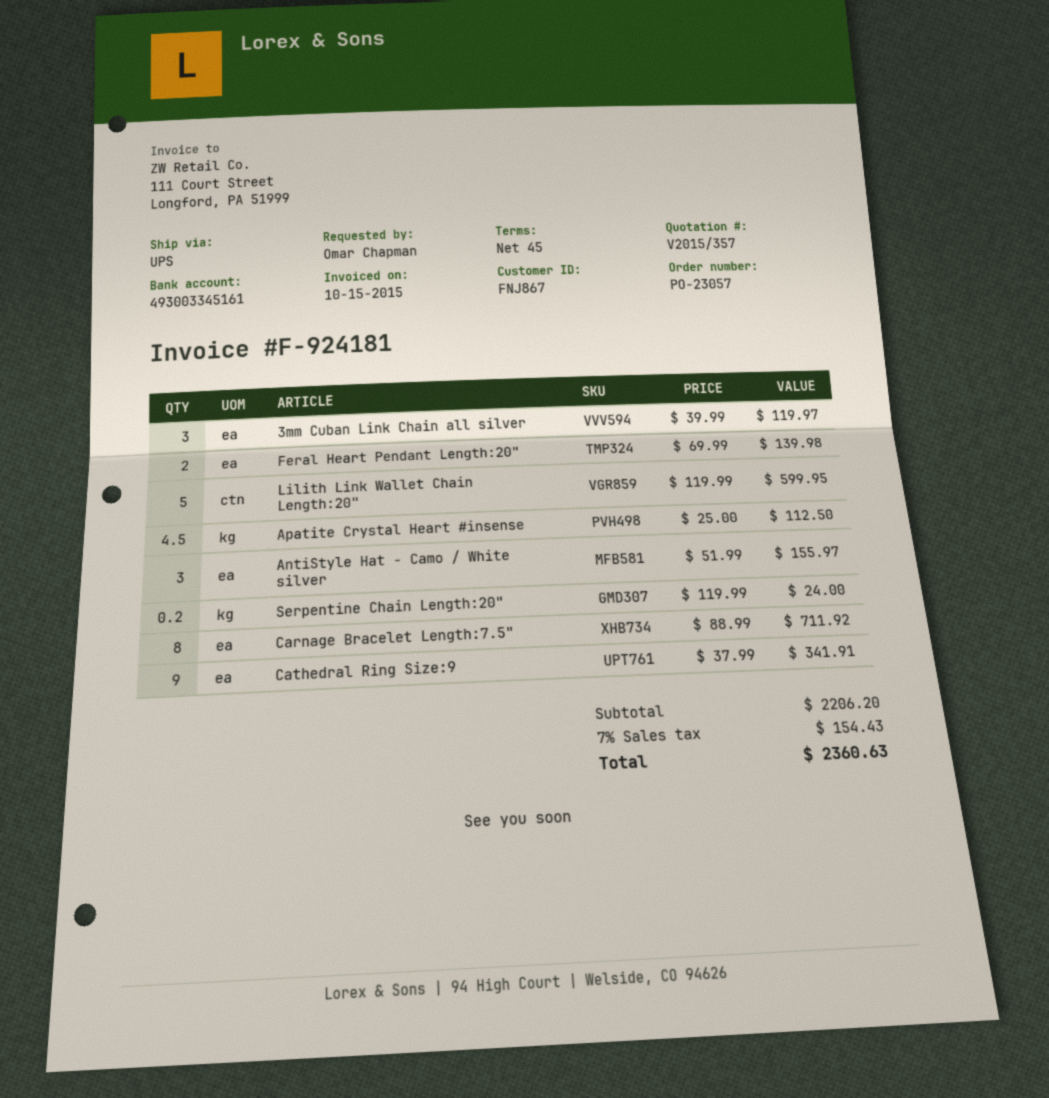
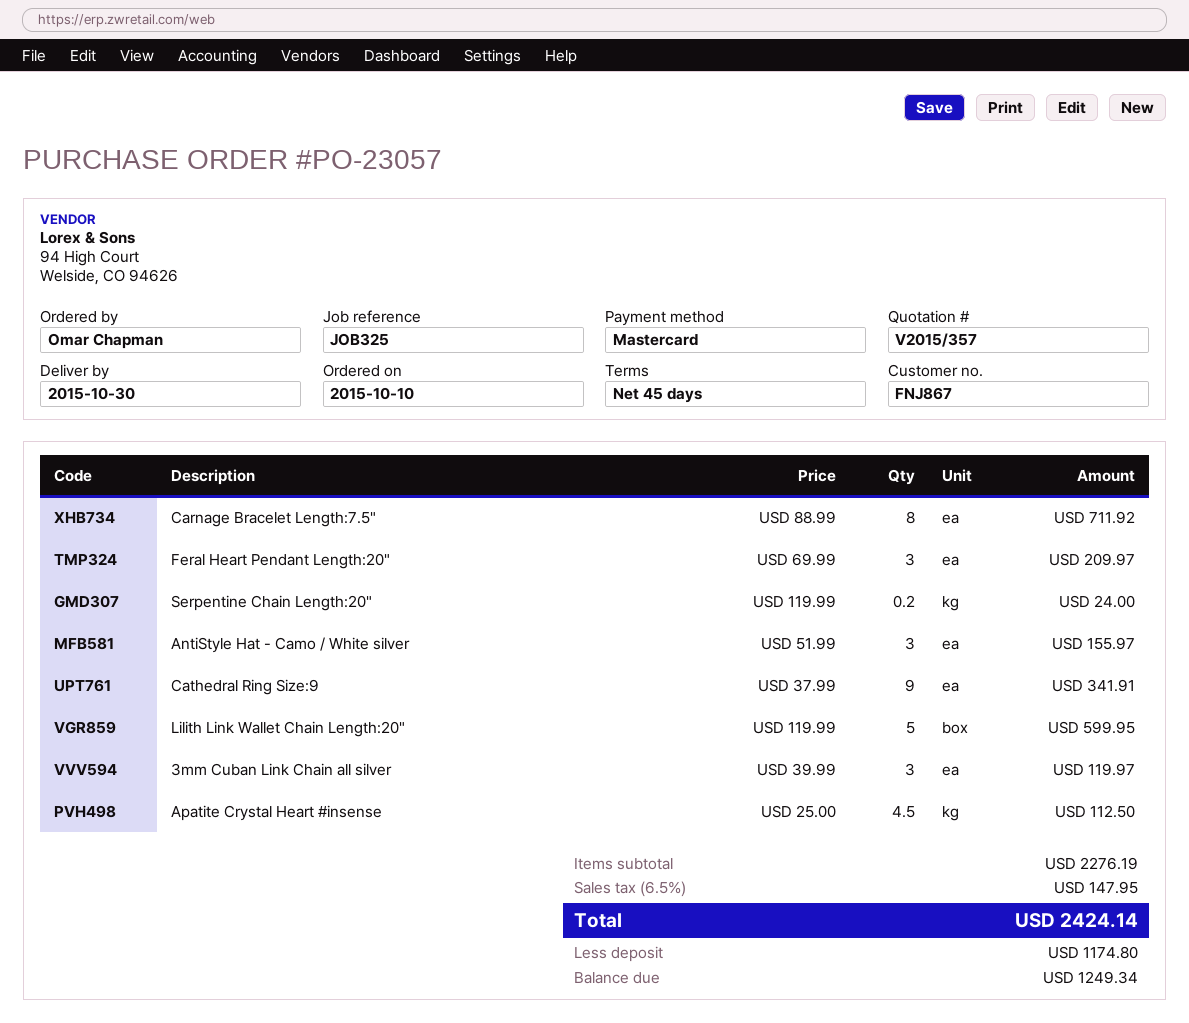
Feral Heart Pendant Length:20": 2 x 69.99 = 139.98 -> 3 x 69.99 = 209.97
subtotal: 2206.20 -> 2276.19
tax: 7% = 154.43 -> 6.5% = 147.95
total: 2360.63 -> 2424.14

